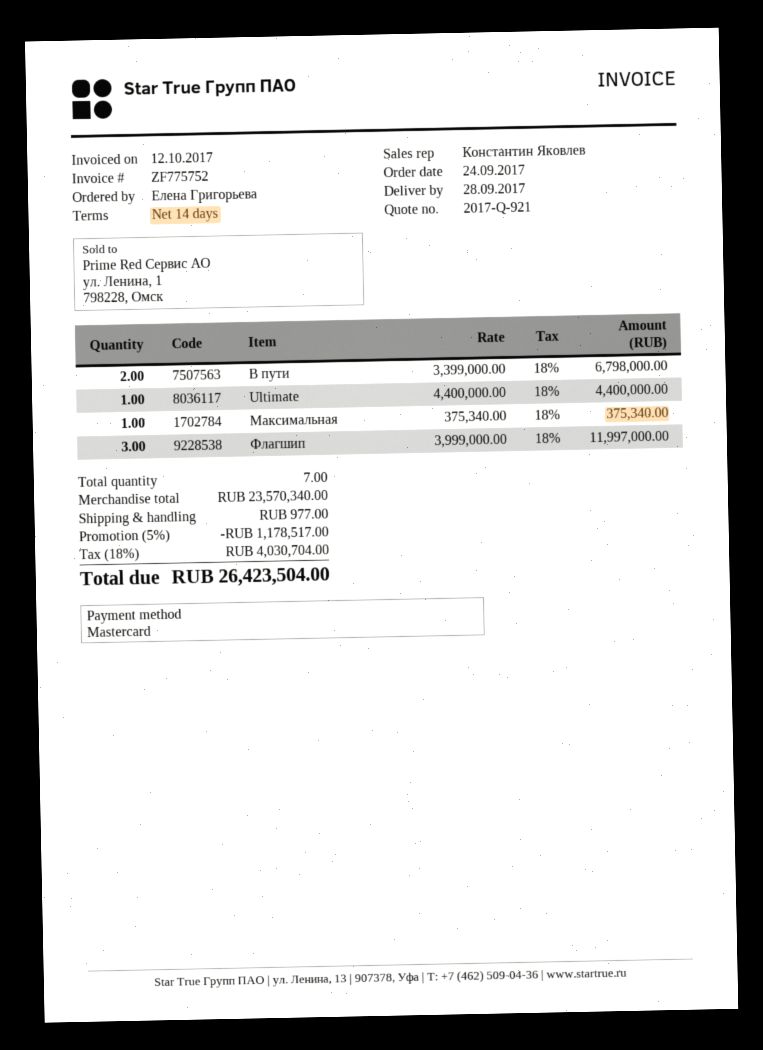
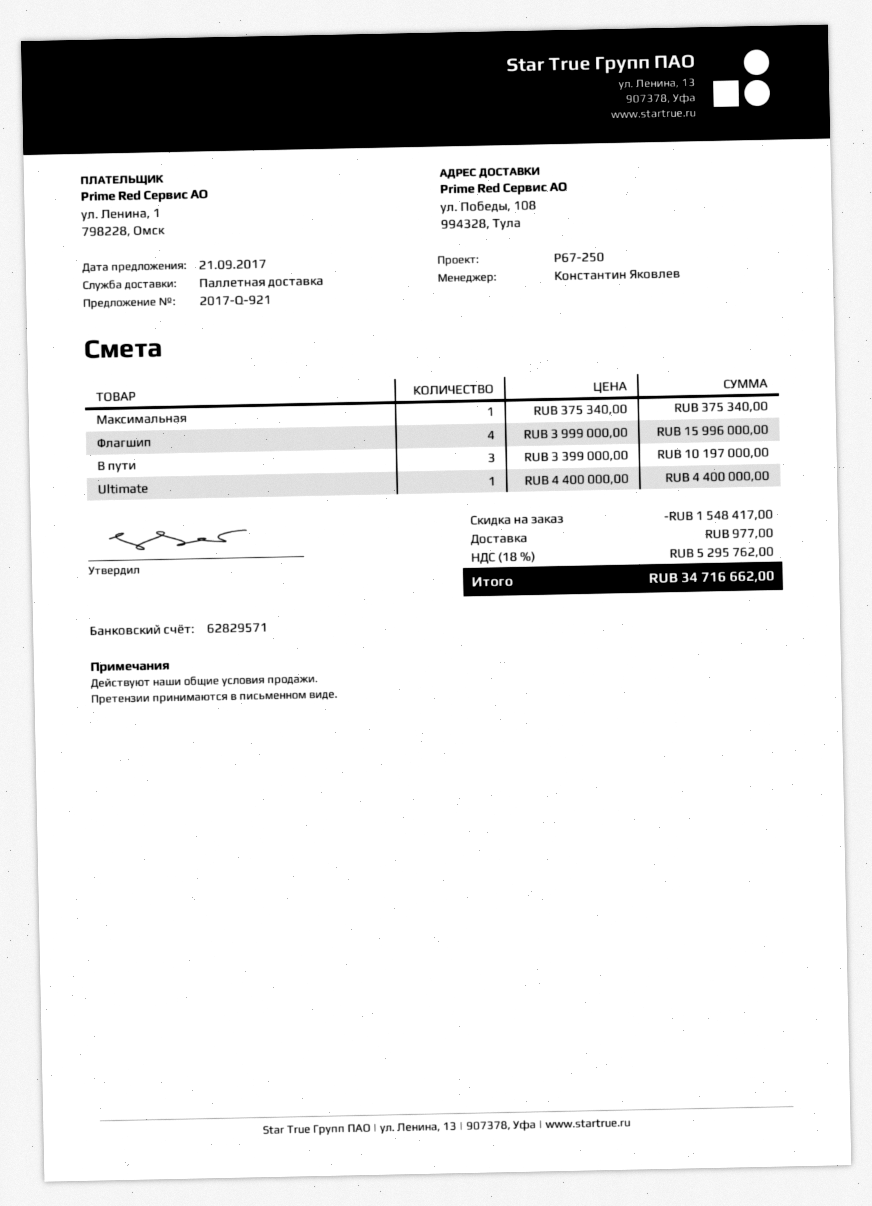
В пути: 2 x 3399000.00 = 6798000.00 -> 3 x 3399000.00 = 10197000.00
Флагшип: 3 x 3999000.00 = 11997000.00 -> 4 x 3999000.00 = 15996000.00
discount: 1178517.00 -> 1548417.00
tax: 18% = 4030704.00 -> 18% = 5295762.00
total: 26423504.00 -> 34716662.00

